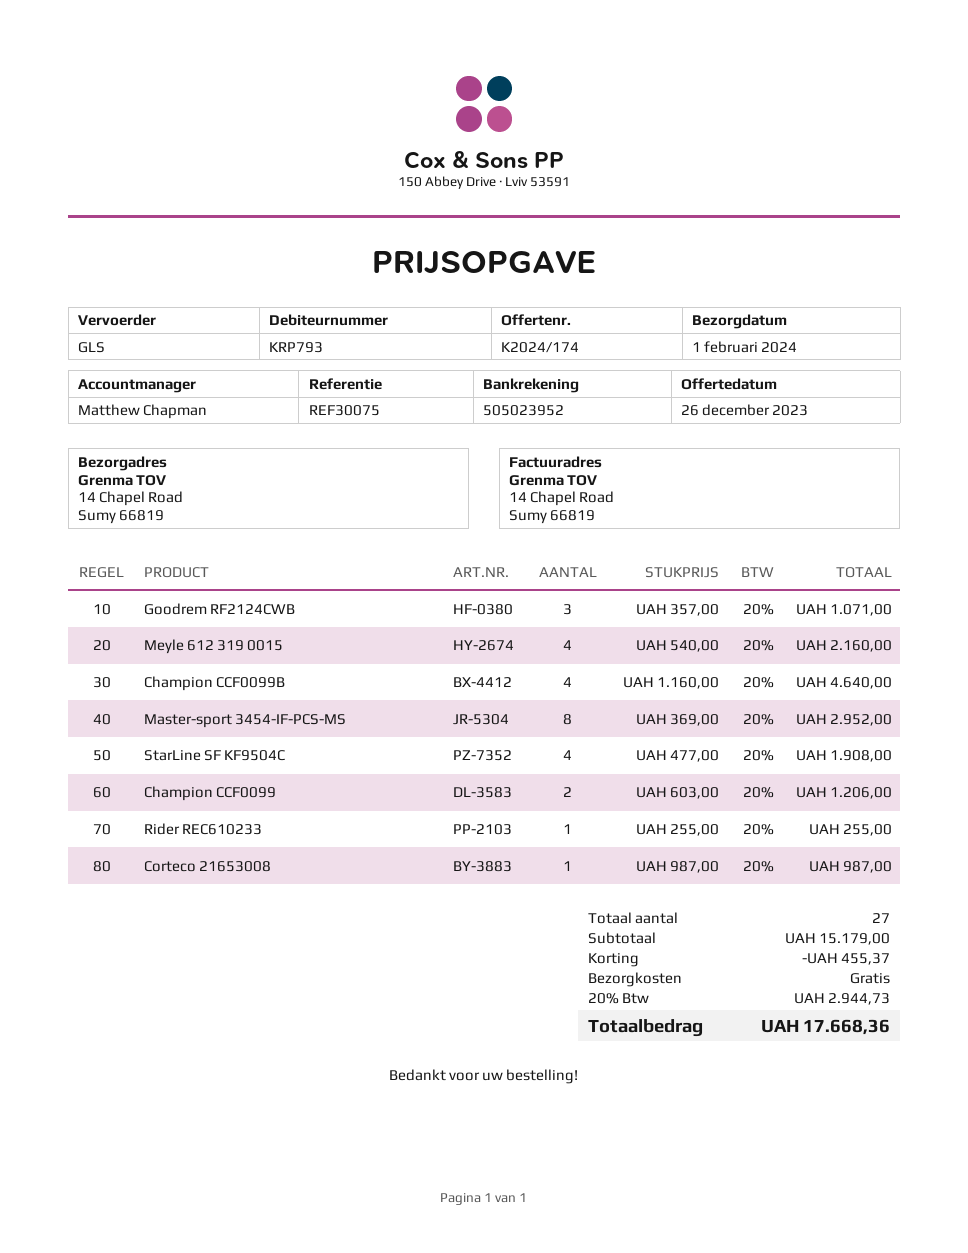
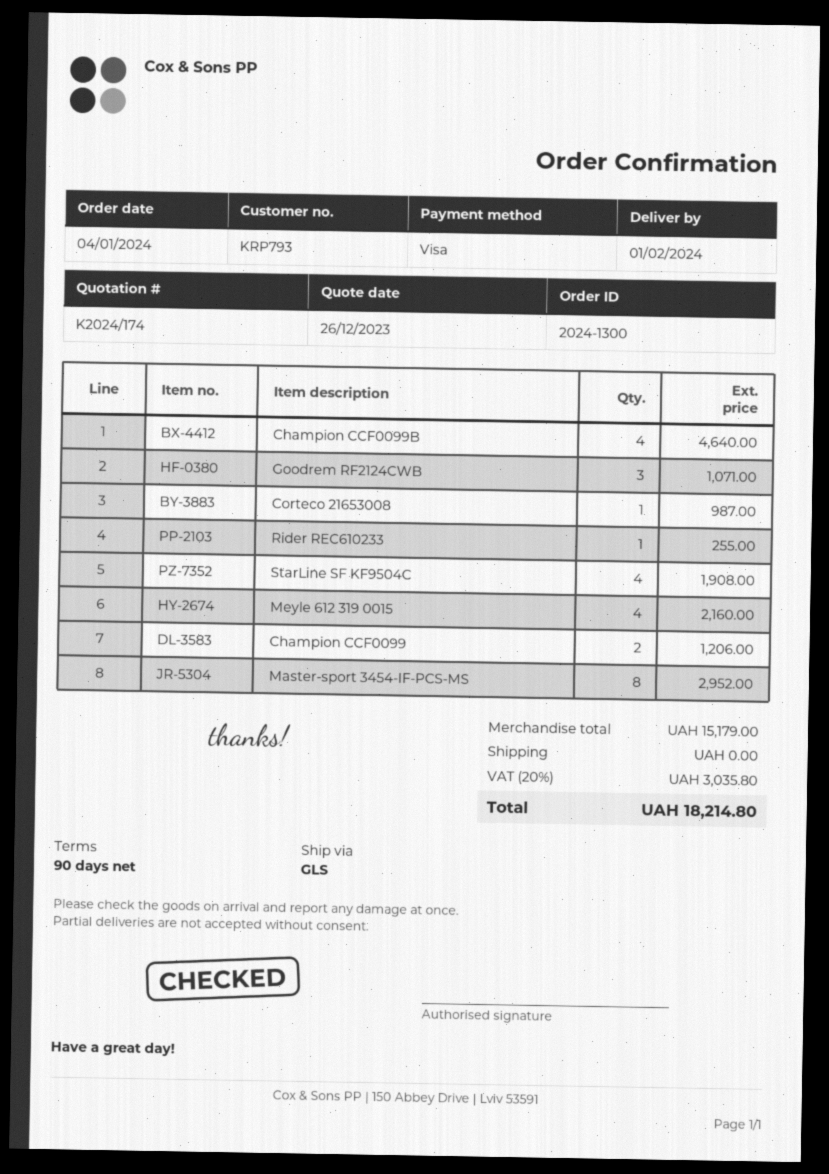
discount: 455.37 -> none
tax: 20% = 2944.73 -> 20% = 3035.80
total: 17668.36 -> 18214.80

